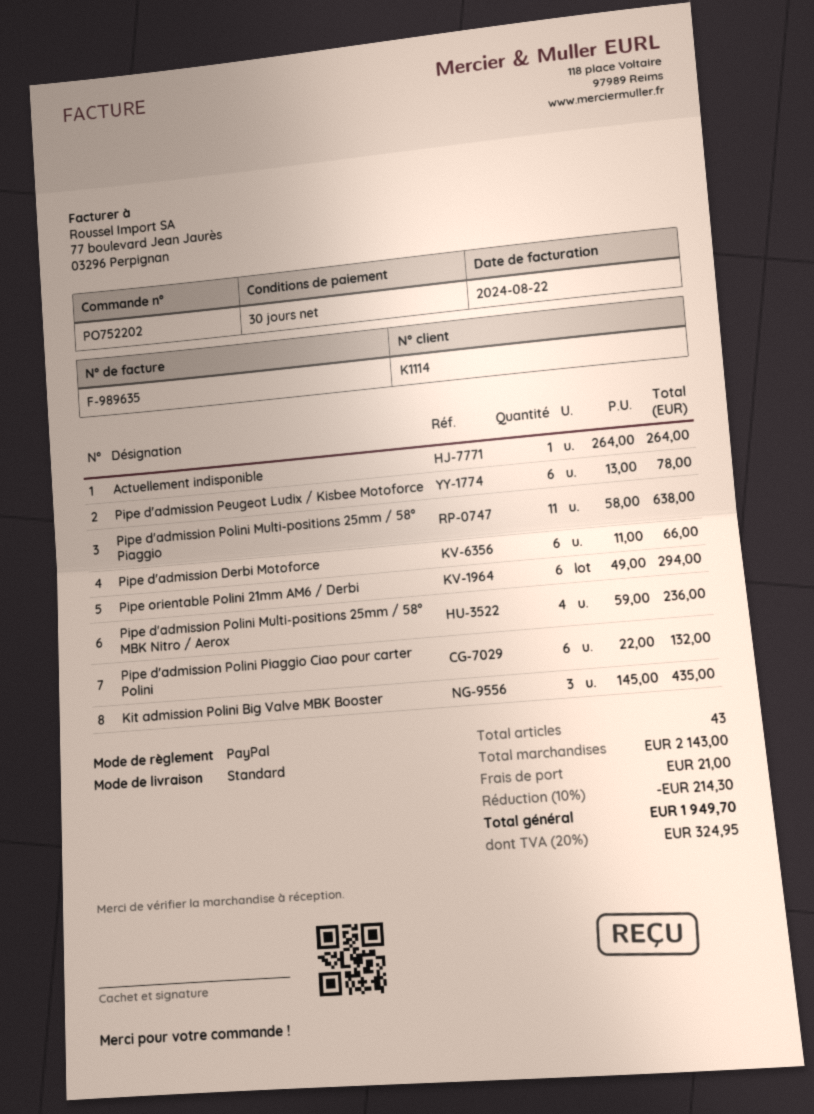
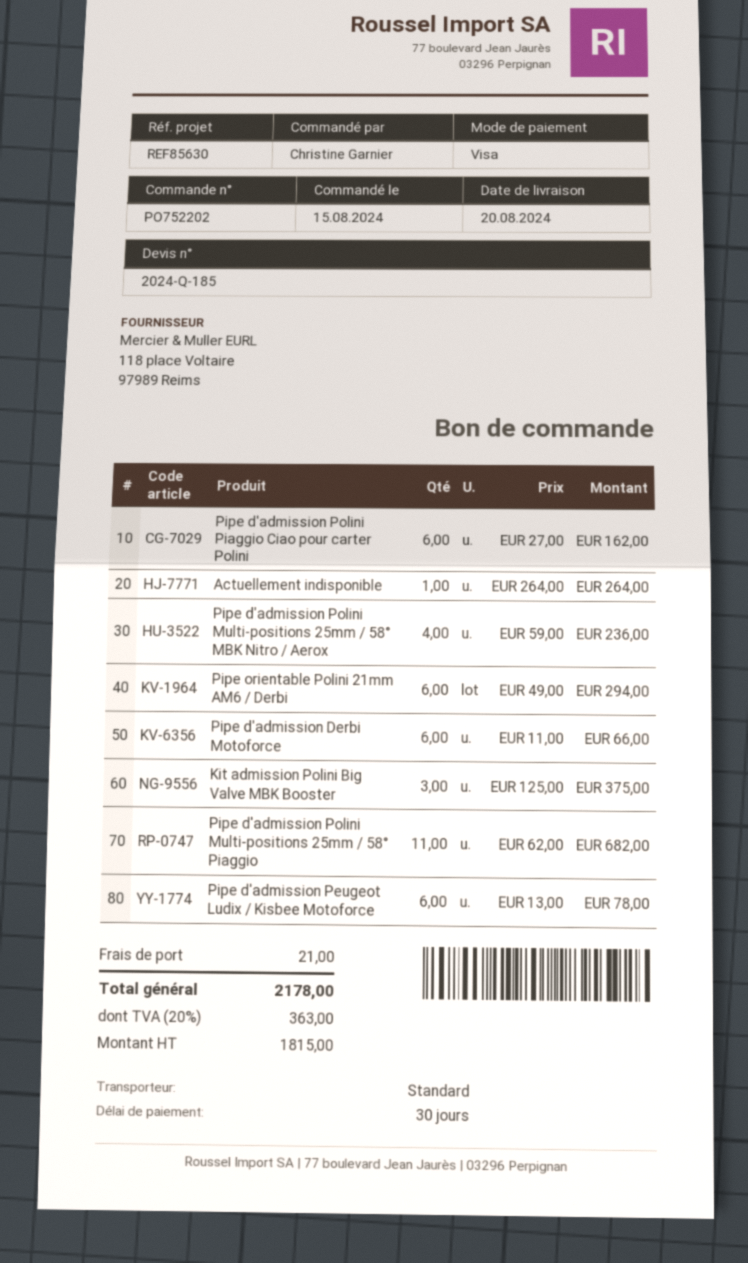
payment method: PayPal -> Visa
Pipe d'admission Polini Multi-positions 25mm / 58° Piaggio: 11 x 58.00 = 638.00 -> 11 x 62.00 = 682.00
Pipe d'admission Polini Piaggio Ciao pour carter Polini: 6 x 22.00 = 132.00 -> 6 x 27.00 = 162.00
Kit admission Polini Big Valve MBK Booster: 3 x 145.00 = 435.00 -> 3 x 125.00 = 375.00
discount: 10% = 214.30 -> none
tax: 20% = 324.95 -> 20% = 363.00
total: 1949.70 -> 2178.00

